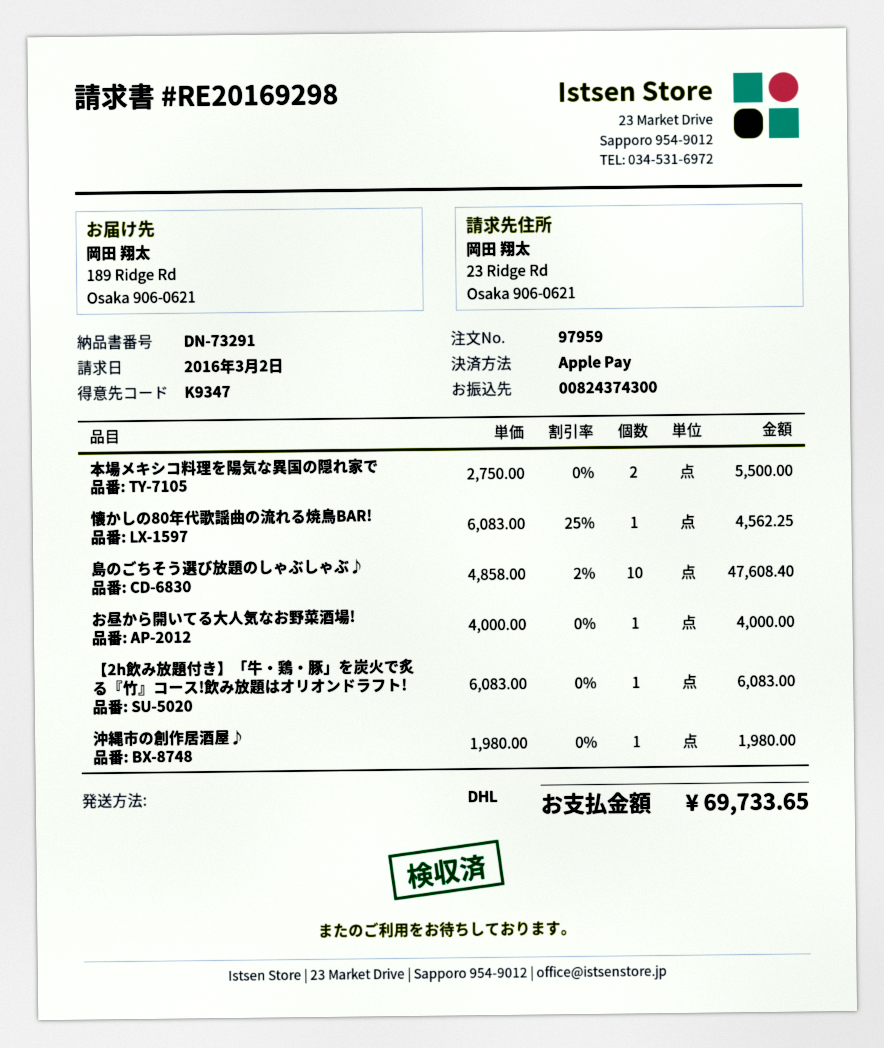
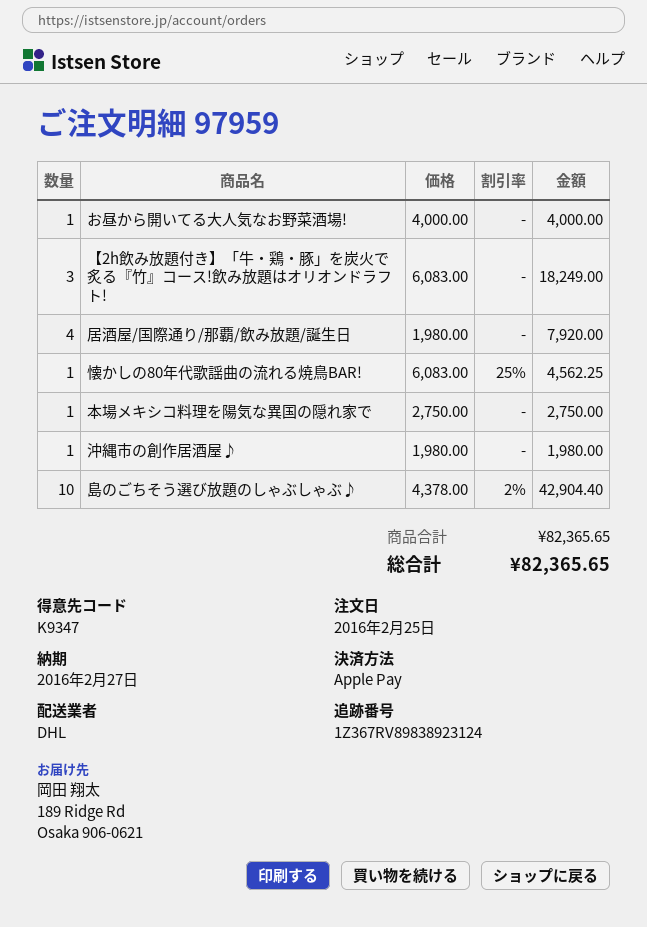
本場メキシコ料理を陽気な異国の隠れ家で: 2 x 2750.00 = 5500.00 -> 1 x 2750.00 = 2750.00
島のごちそう選び放題のしゃぶしゃぶ♪: 10 x 4858.00 - 2% = 47608.40 -> 10 x 4378.00 - 2% = 42904.40
【2h飲み放題付き】「牛・鶏・豚」を炭火で炙る『竹』コース!飲み放題はオリオンドラフト!: 1 x 6083.00 = 6083.00 -> 3 x 6083.00 = 18249.00
居酒屋/国際通り/那覇/飲み放題/誕生日: none -> 4 x 1980.00 = 7920.00
total: 69733.65 -> 82365.65

